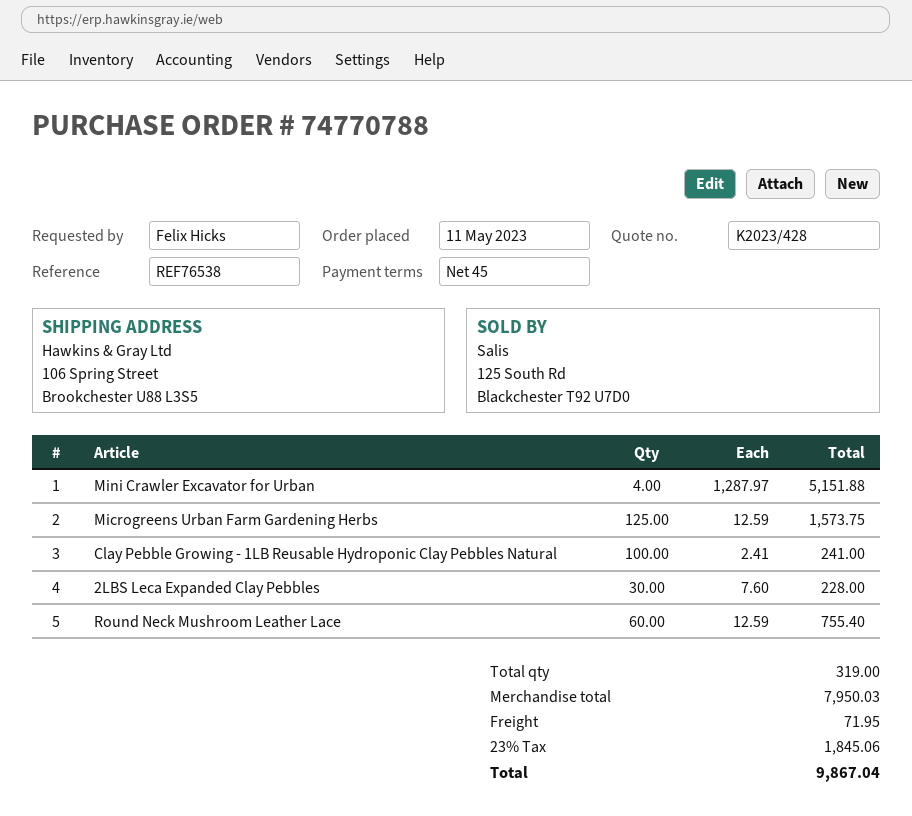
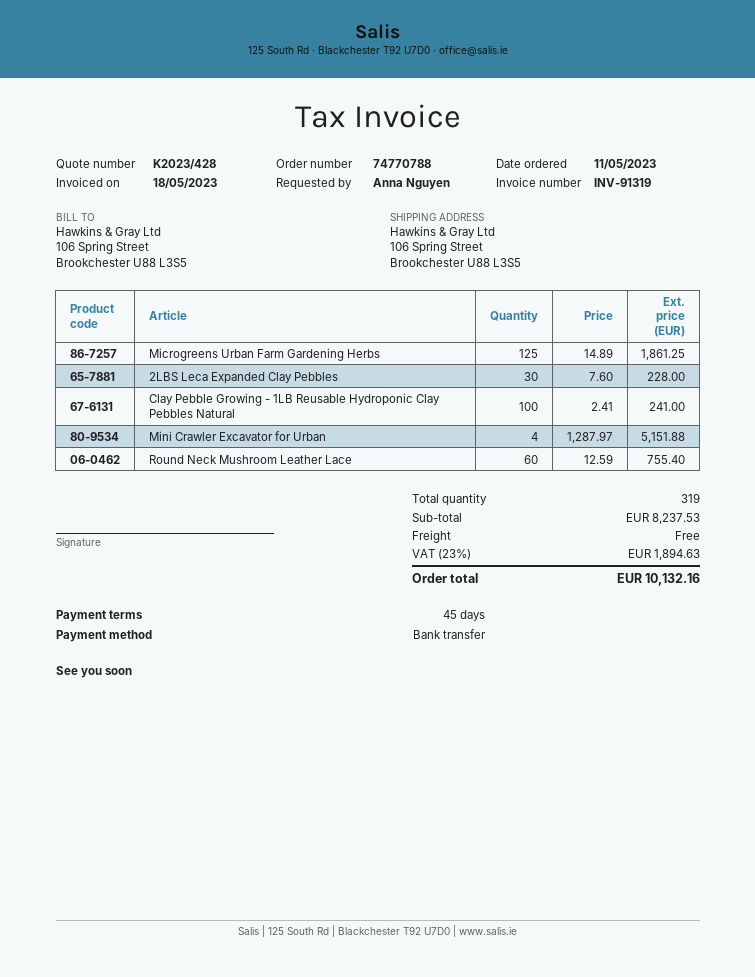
ordered by: Felix Hicks -> Anna Nguyen
Microgreens Urban Farm Gardening Herbs: 125 x 12.59 = 1573.75 -> 125 x 14.89 = 1861.25
subtotal: 7950.03 -> 8237.53
shipping: 71.95 -> 0.00
tax: 23% = 1845.06 -> 23% = 1894.63
total: 9867.04 -> 10132.16

